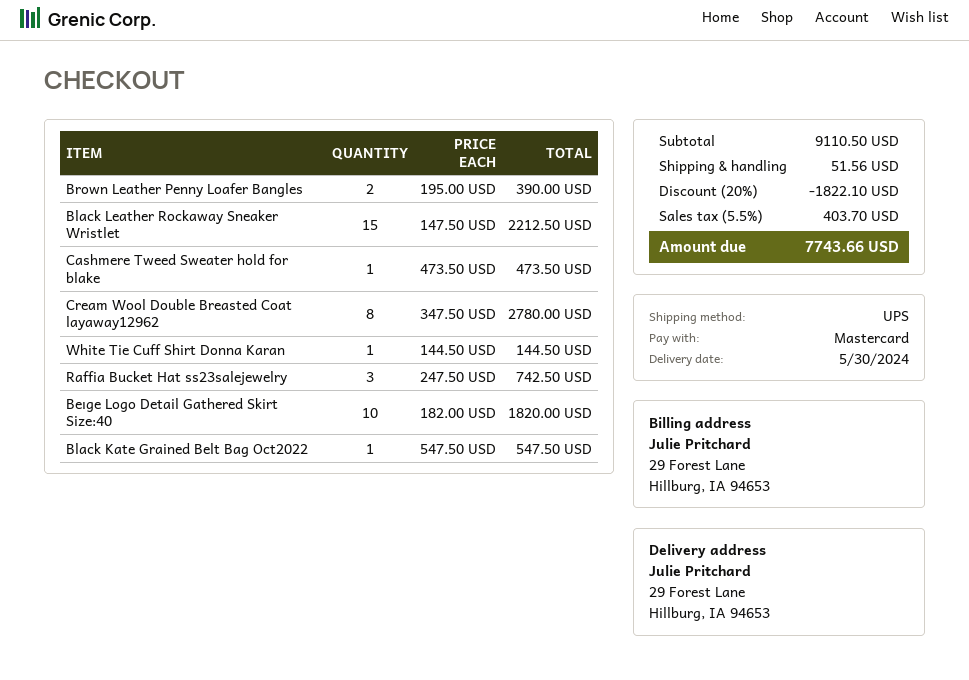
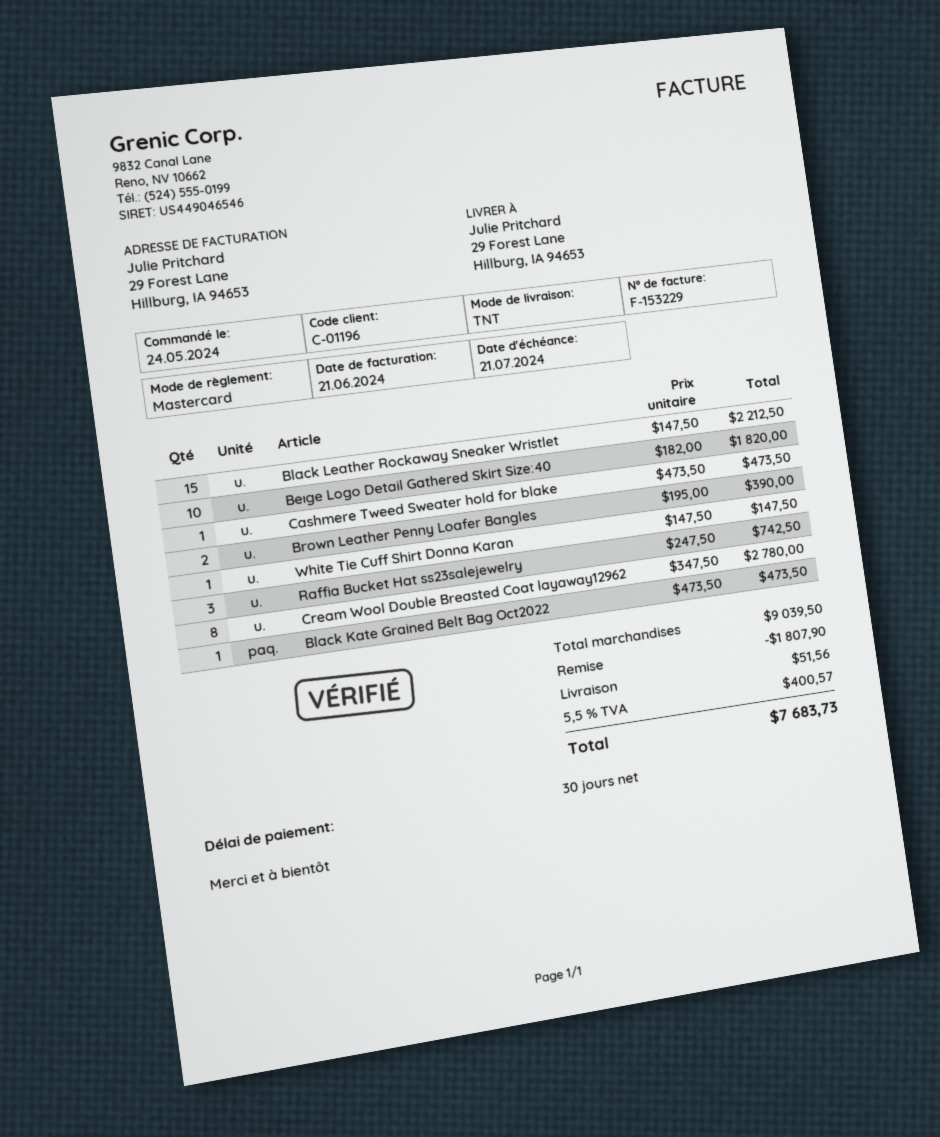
shipping method: UPS -> TNT
White Tie Cuff Shirt Donna Karan: 1 x 144.50 = 144.50 -> 1 x 147.50 = 147.50
Black Kate Grained Belt Bag Oct2022: 1 x 547.50 = 547.50 -> 1 x 473.50 = 473.50
subtotal: 9110.50 -> 9039.50
discount: 1822.10 -> 1807.90
tax: 5.5% = 403.70 -> 5.5% = 400.57
total: 7743.66 -> 7683.73

